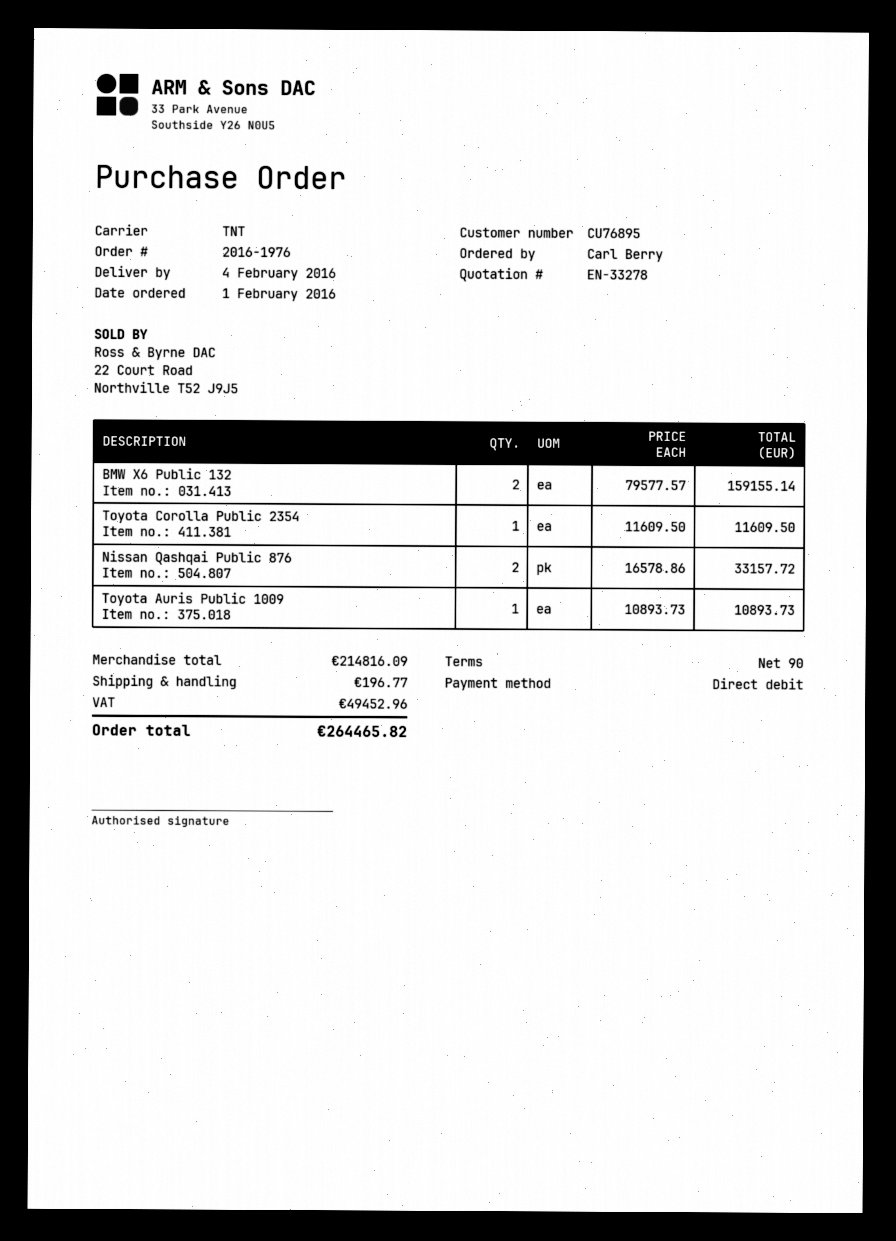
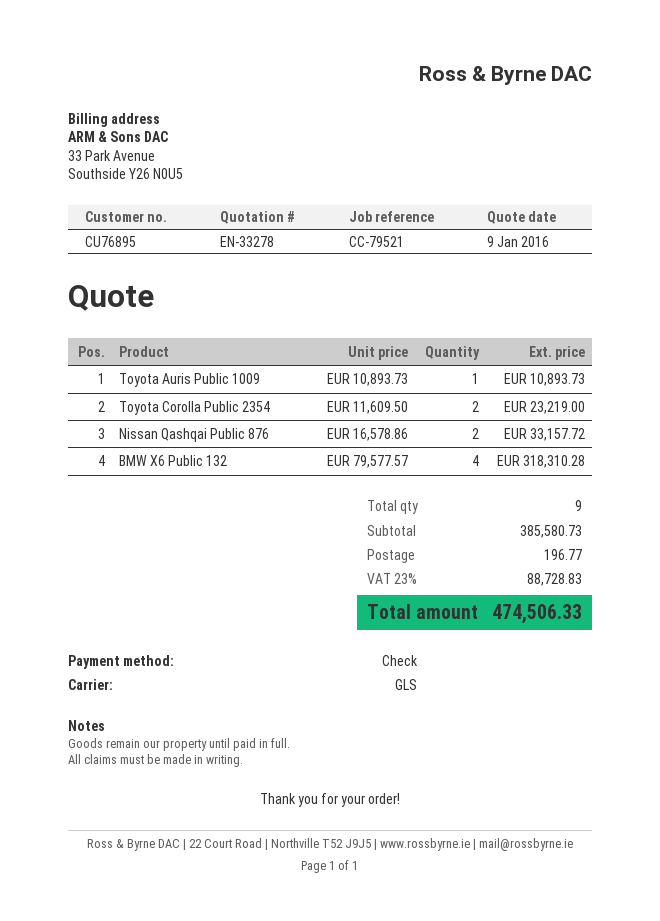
payment method: direct debit -> cheque
shipping method: TNT -> GLS
BMW X6 Public 132: 2 x 79577.57 = 159155.14 -> 4 x 79577.57 = 318310.28
Toyota Corolla Public 2354: 1 x 11609.50 = 11609.50 -> 2 x 11609.50 = 23219.00
subtotal: 214816.09 -> 385580.73
tax: 49452.96 -> 88728.83
total: 264465.82 -> 474506.33

